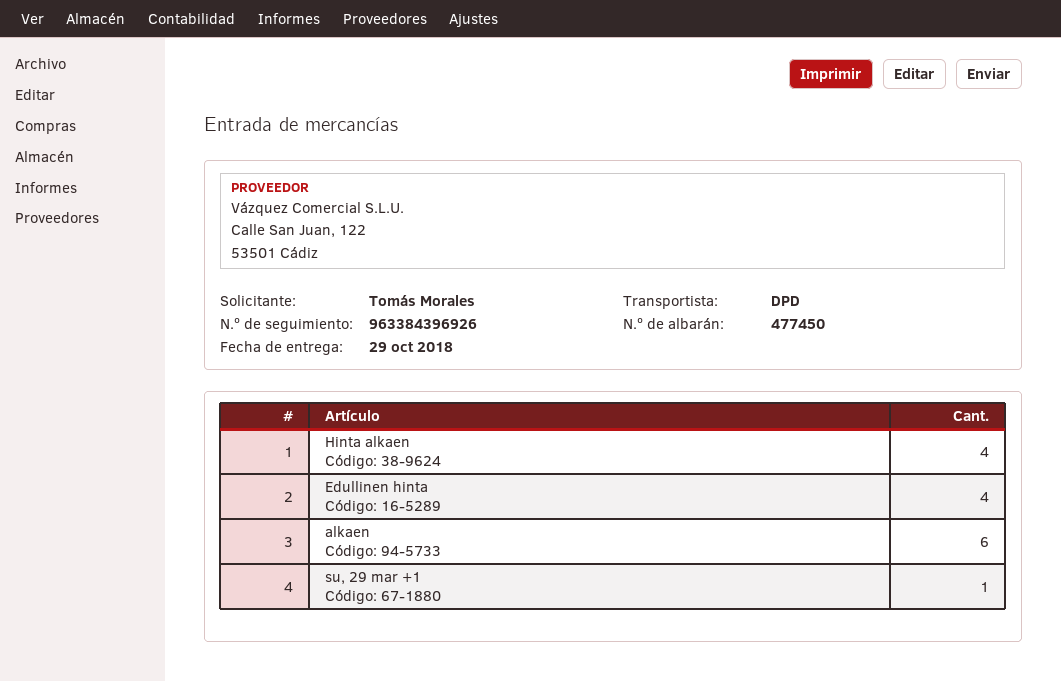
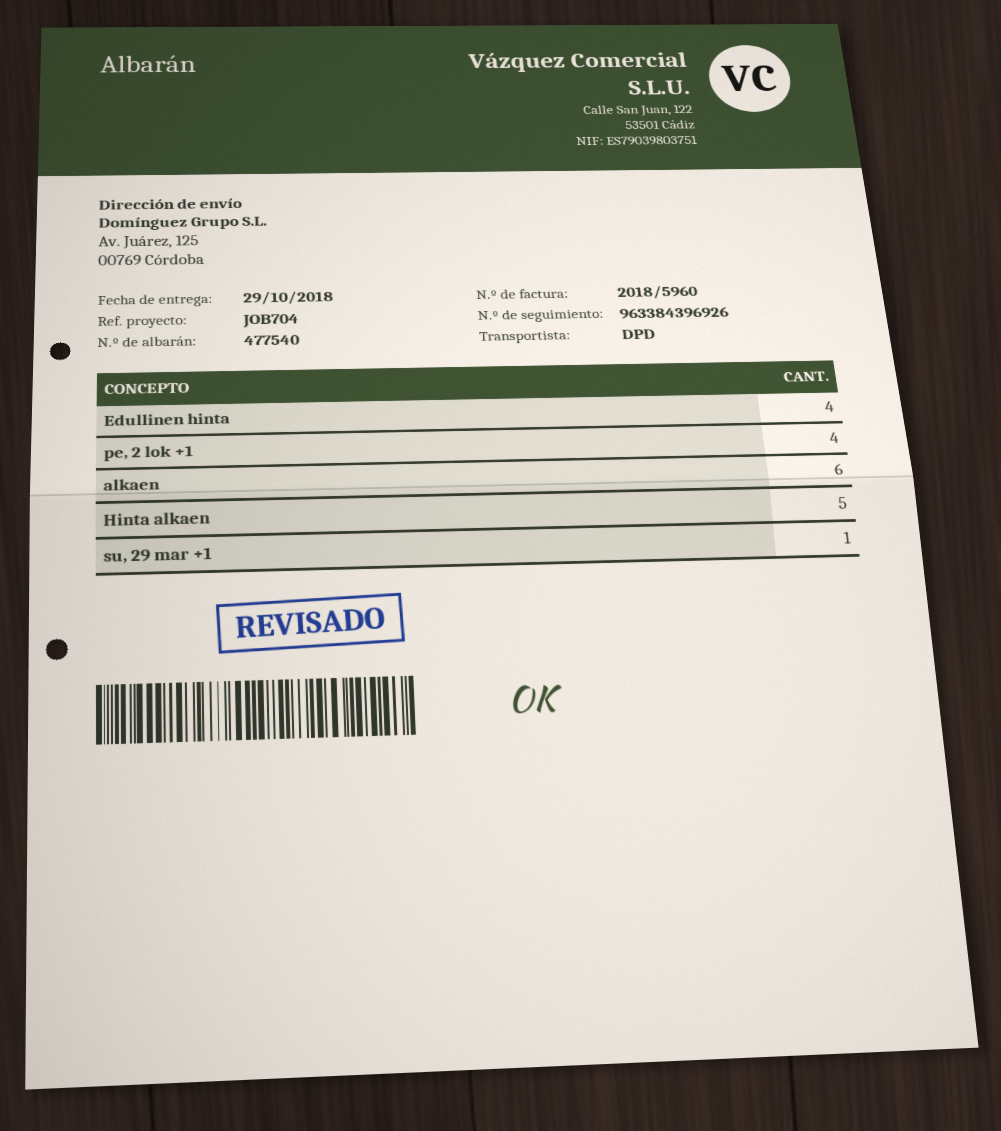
delivery note number: 477450 -> 477540
Hinta alkaen: 4 -> 5
pe, 2 lok +1: none -> 4

